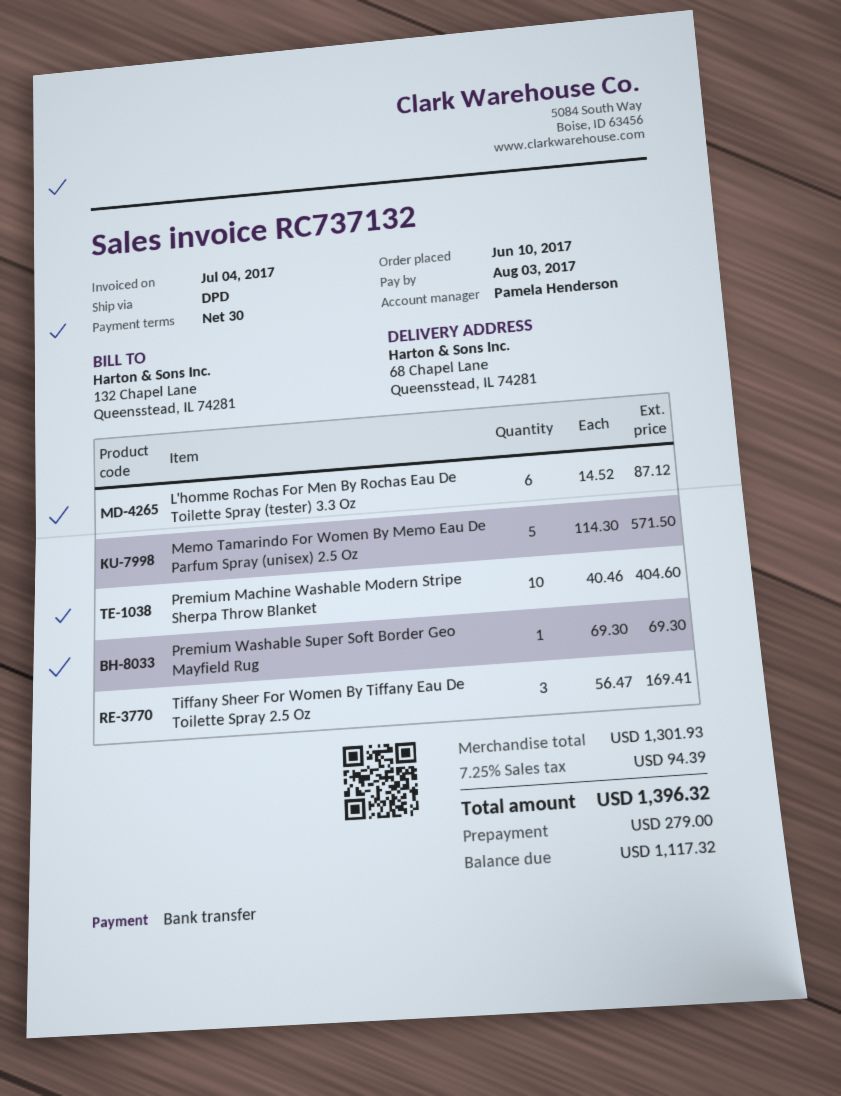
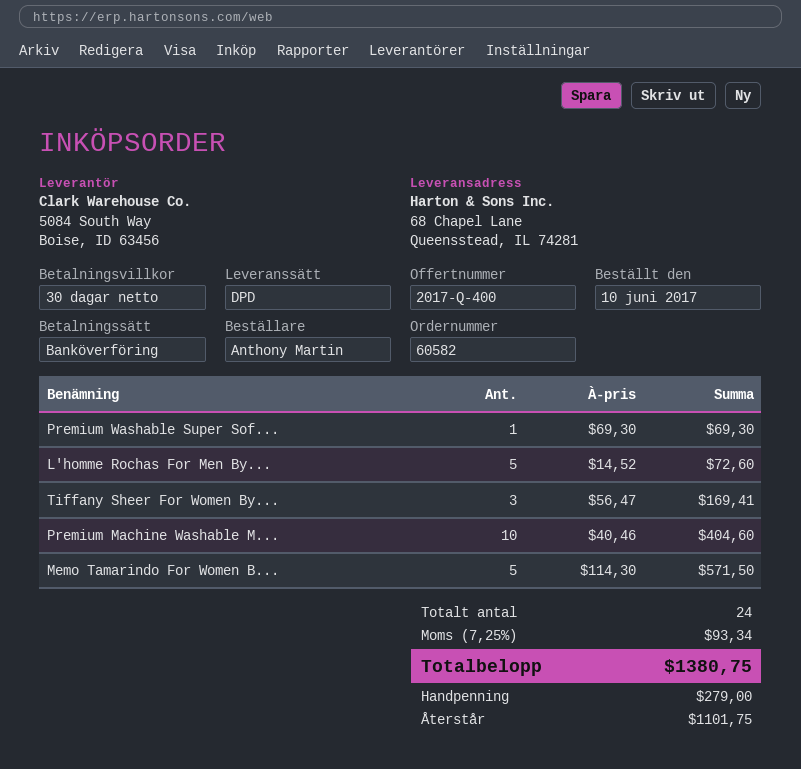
L'homme Rochas For Men By Rochas Eau De Toilette Spray (tester) 3.3 Oz: 6 x 14.52 = 87.12 -> 5 x 14.52 = 72.60
tax: 7.25% = 94.39 -> 7.25% = 93.34
total: 1396.32 -> 1380.75
balance: 1117.32 -> 1101.75

